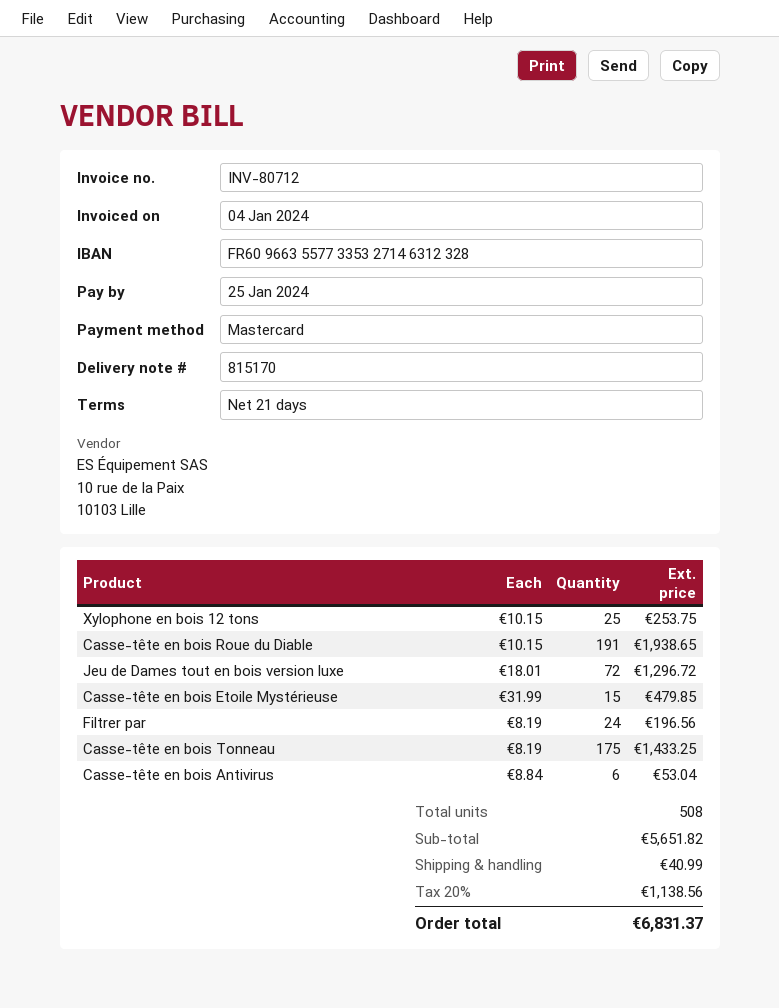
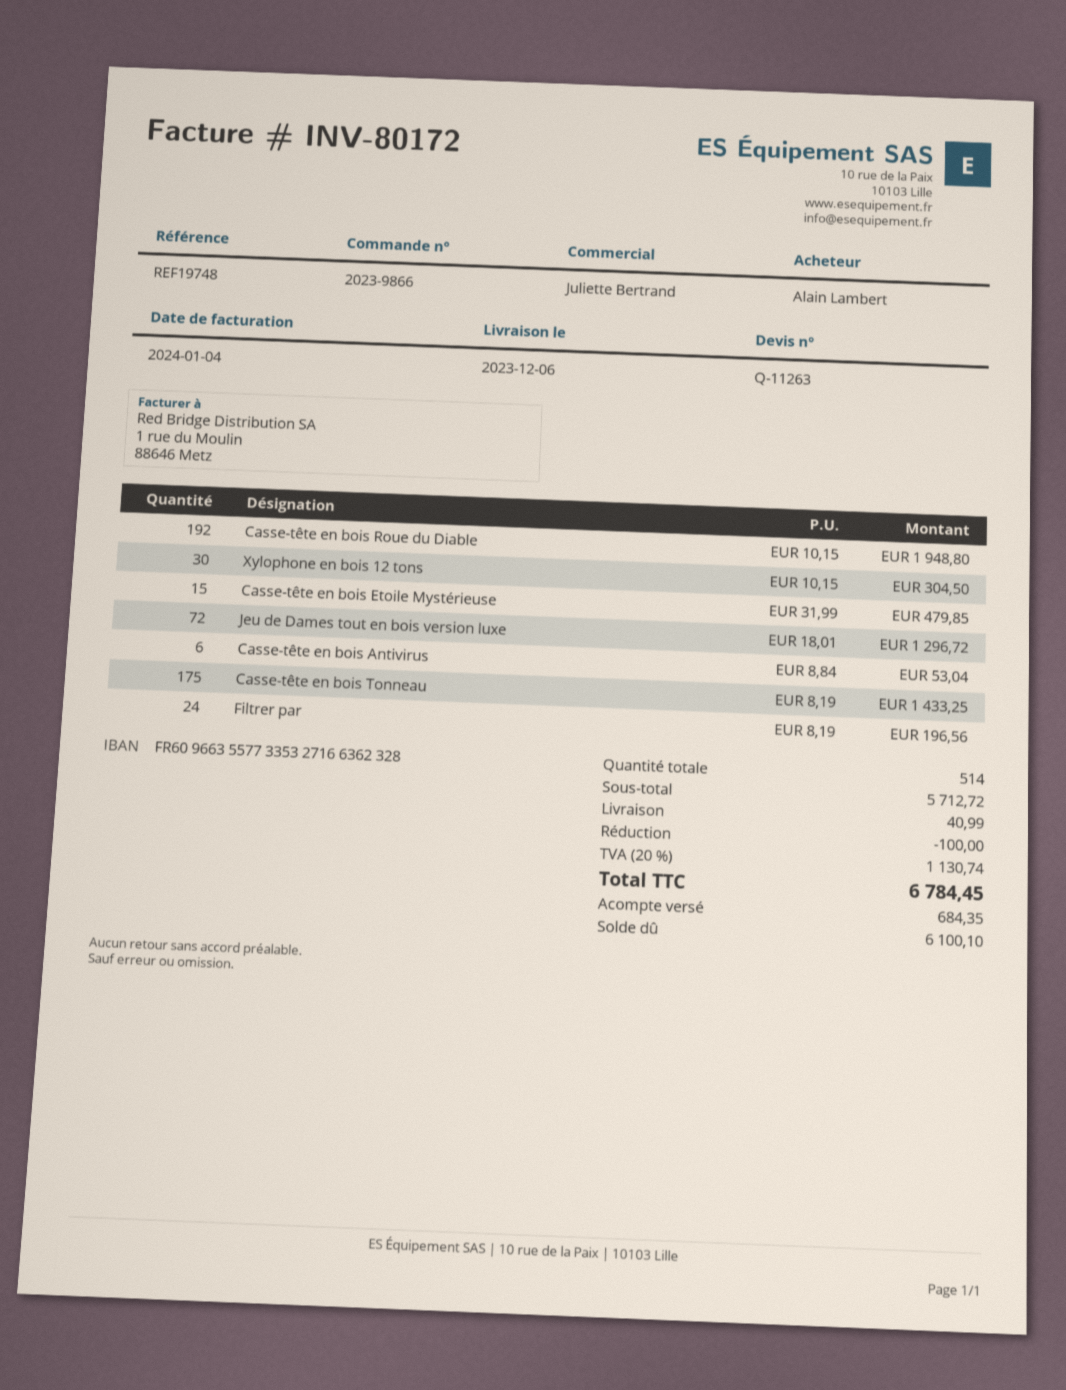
invoice number: INV-80712 -> INV-80172
bank account: FR6096635577335327146312328 -> FR6096635577335327166362328
Xylophone en bois 12 tons: 25 x 10.15 = 253.75 -> 30 x 10.15 = 304.50
Casse-tête en bois Roue du Diable: 191 x 10.15 = 1938.65 -> 192 x 10.15 = 1948.80
total quantity: 508 -> 514
subtotal: 5651.82 -> 5712.72
discount: none -> 100.00
tax: 20% = 1138.56 -> 20% = 1130.74
total: 6831.37 -> 6784.45

